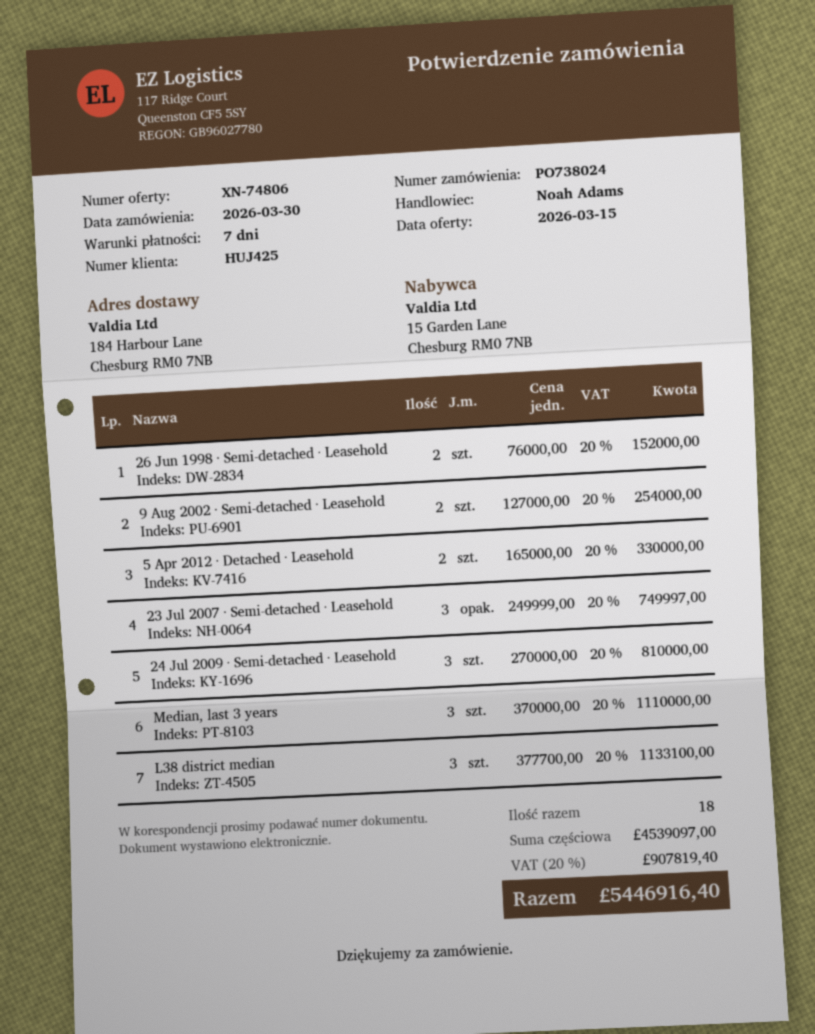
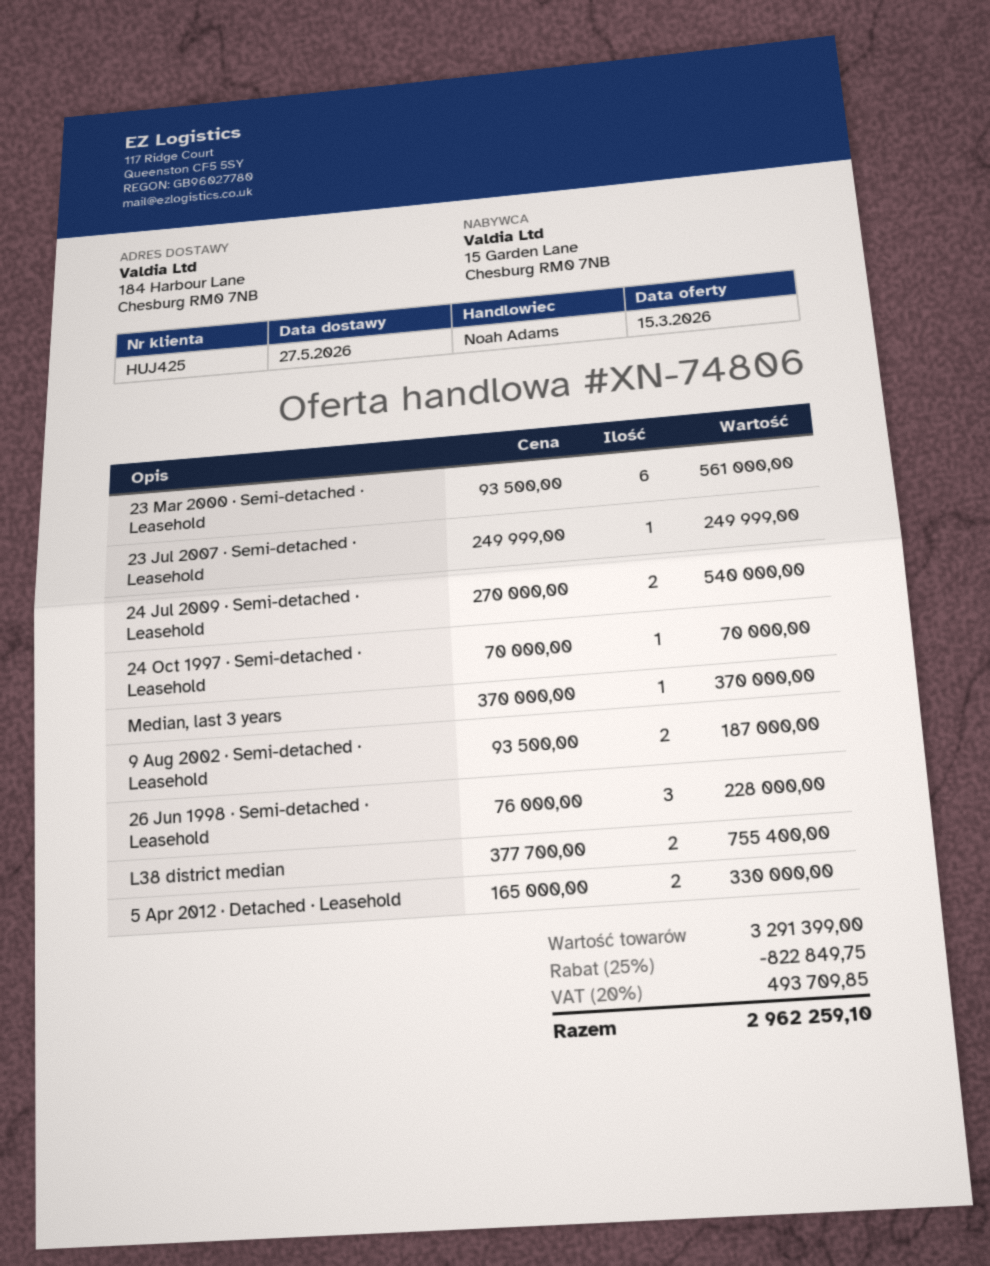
26 Jun 1998 · Semi-detached · Leasehold: 2 x 76000.00 = 152000.00 -> 3 x 76000.00 = 228000.00
9 Aug 2002 · Semi-detached · Leasehold: 2 x 127000.00 = 254000.00 -> 2 x 93500.00 = 187000.00
23 Jul 2007 · Semi-detached · Leasehold: 3 x 249999.00 = 749997.00 -> 1 x 249999.00 = 249999.00
24 Jul 2009 · Semi-detached · Leasehold: 3 x 270000.00 = 810000.00 -> 2 x 270000.00 = 540000.00
Median, last 3 years: 3 x 370000.00 = 1110000.00 -> 1 x 370000.00 = 370000.00
L38 district median: 3 x 377700.00 = 1133100.00 -> 2 x 377700.00 = 755400.00
23 Mar 2000 · Semi-detached · Leasehold: none -> 6 x 93500.00 = 561000.00
24 Oct 1997 · Semi-detached · Leasehold: none -> 1 x 70000.00 = 70000.00
subtotal: 4539097.00 -> 3291399.00
discount: none -> 25% = 822849.75
tax: 20% = 907819.40 -> 20% = 493709.85
total: 5446916.40 -> 2962259.10

